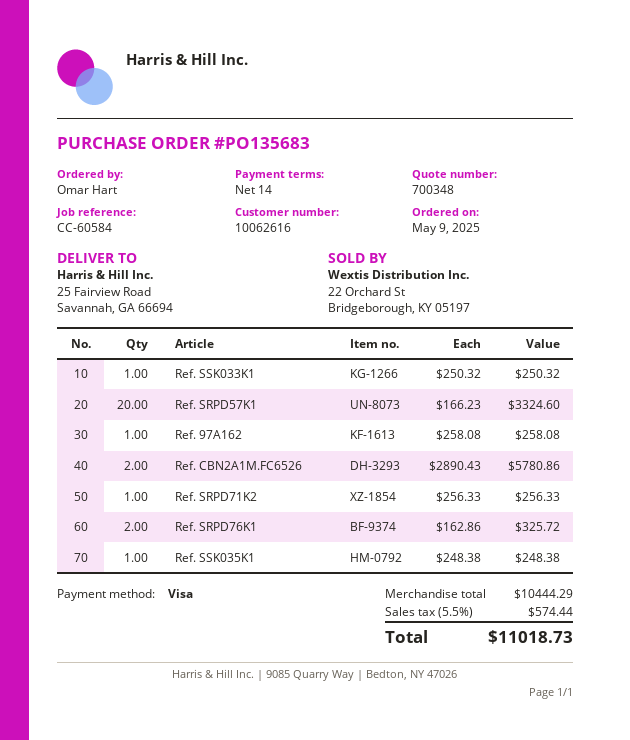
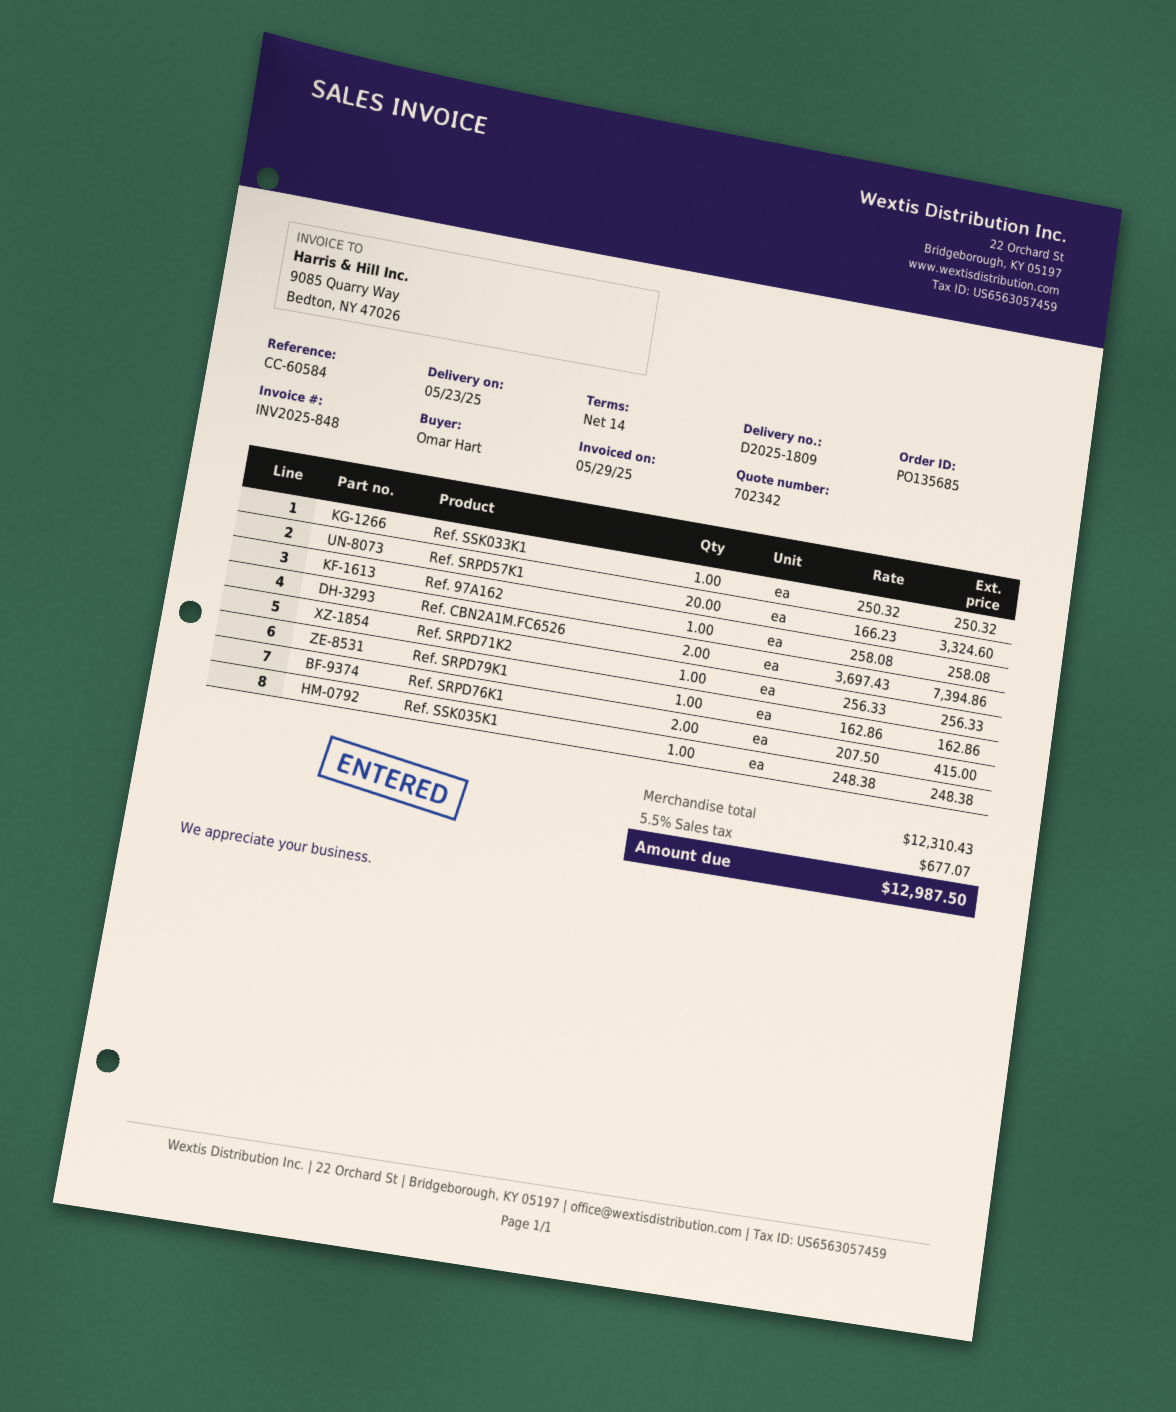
quote number: 700348 -> 702342
order number: PO135683 -> PO135685
Ref. CBN2A1M.FC6526: 2 x 2890.43 = 5780.86 -> 2 x 3697.43 = 7394.86
Ref. SRPD76K1: 2 x 162.86 = 325.72 -> 2 x 207.50 = 415.00
Ref. SRPD79K1: none -> 1 x 162.86 = 162.86
subtotal: 10444.29 -> 12310.43
tax: 5.5% = 574.44 -> 5.5% = 677.07
total: 11018.73 -> 12987.50

